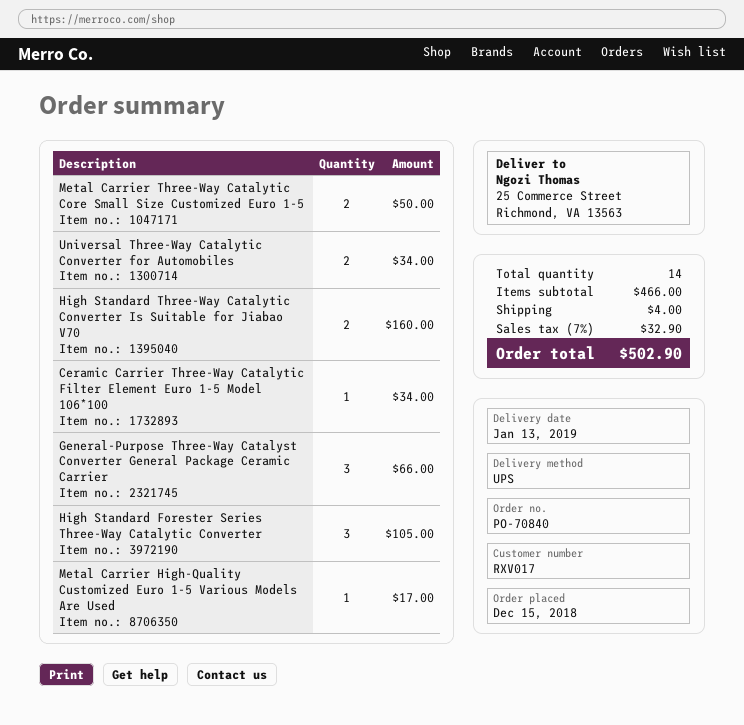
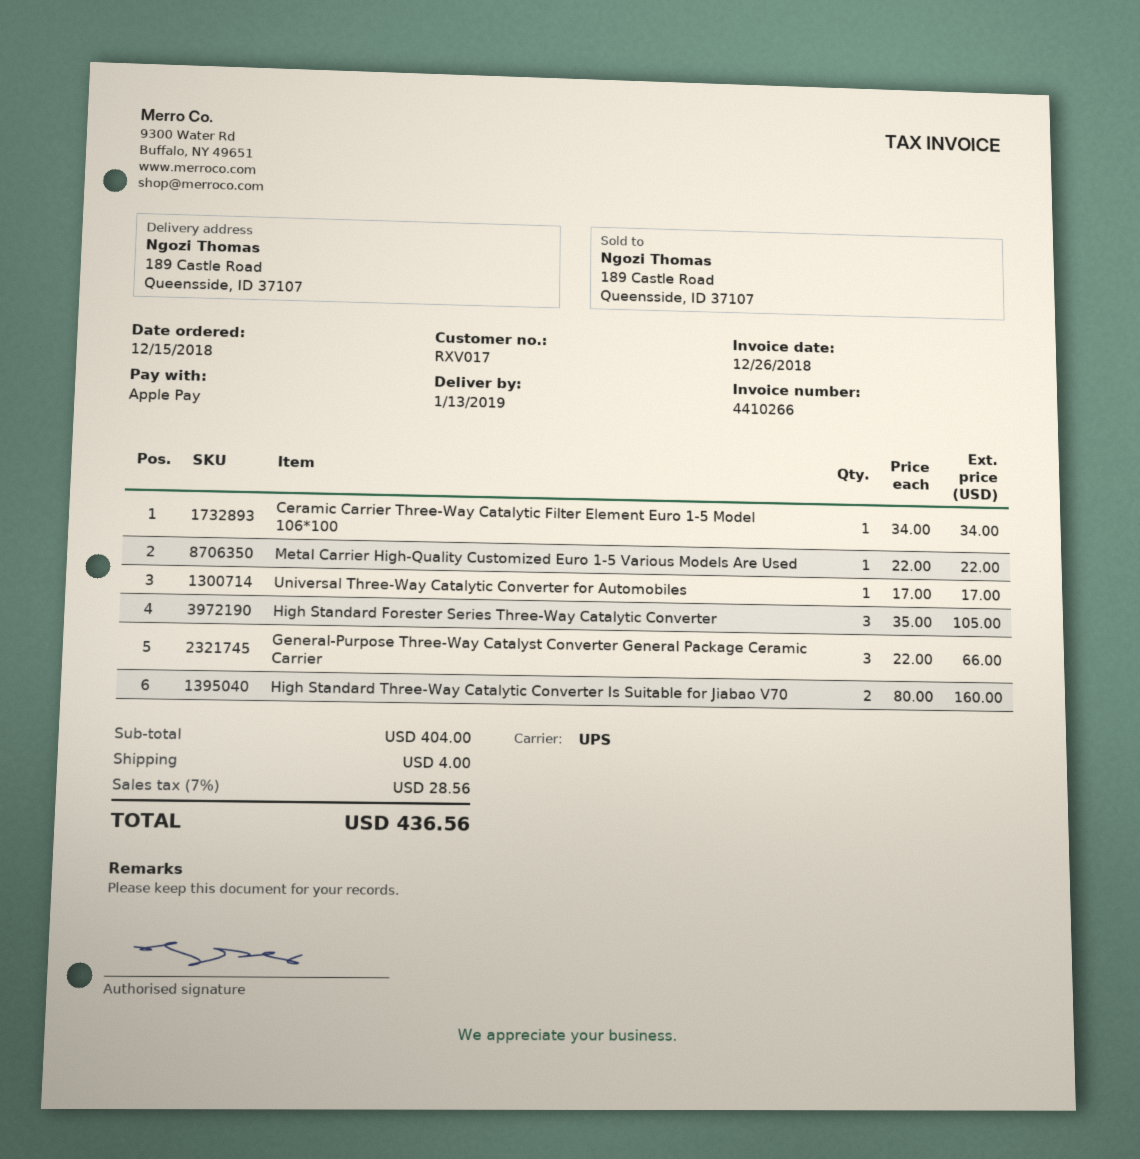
ship to: 25 Commerce Street, Richmond, VA 13563 -> 189 Castle Road, Queensside, ID 37107
Metal Carrier Three-Way Catalytic Core Small Size Customized Euro 1-5: 2 for 50.00 -> none
Universal Three-Way Catalytic Converter for Automobiles: 2 for 34.00 -> 1 for 17.00
Metal Carrier High-Quality Customized Euro 1-5 Various Models Are Used: 1 for 17.00 -> 1 for 22.00
subtotal: 466.00 -> 404.00
tax: 7% = 32.90 -> 7% = 28.56
total: 502.90 -> 436.56

